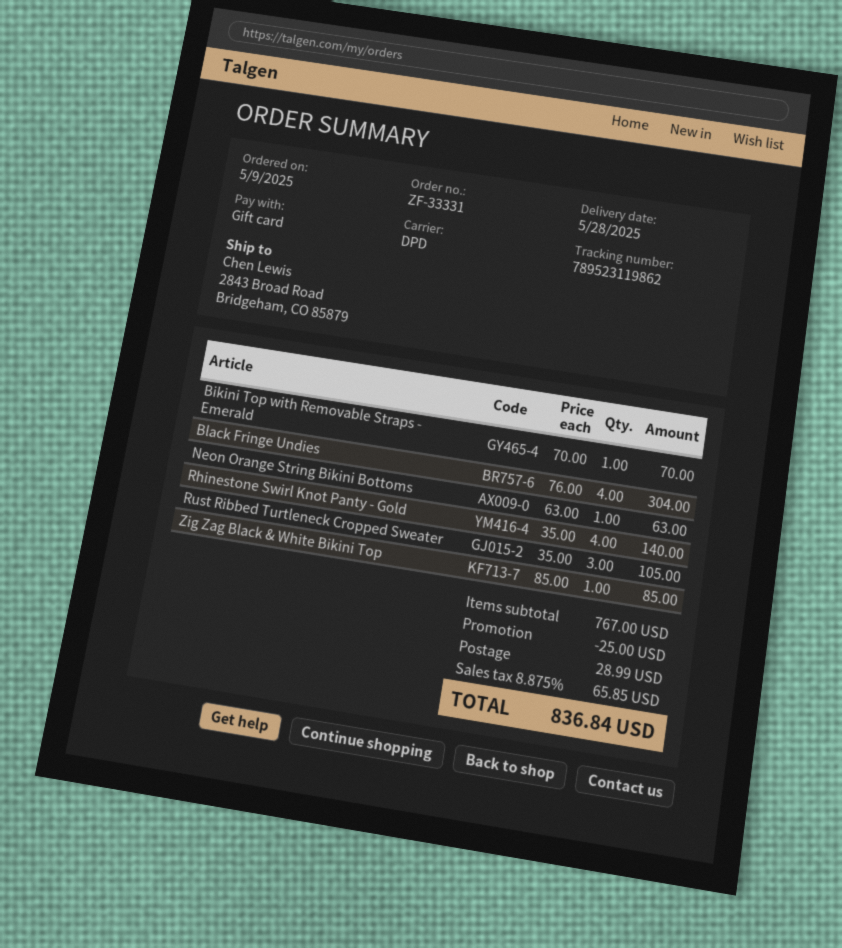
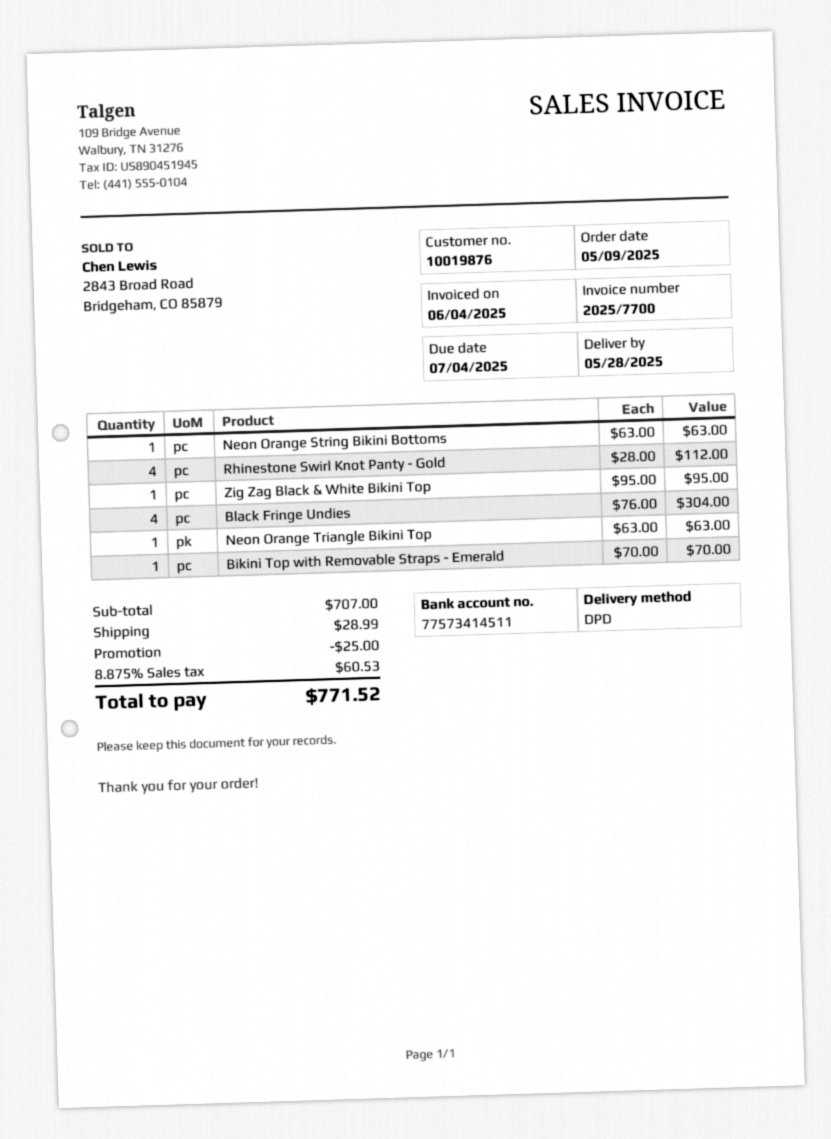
Rhinestone Swirl Knot Panty - Gold: 4 x 35.00 = 140.00 -> 4 x 28.00 = 112.00
Rust Ribbed Turtleneck Cropped Sweater: 3 x 35.00 = 105.00 -> none
Zig Zag Black & White Bikini Top: 1 x 85.00 = 85.00 -> 1 x 95.00 = 95.00
Neon Orange Triangle Bikini Top: none -> 1 x 63.00 = 63.00
subtotal: 767.00 -> 707.00
tax: 8.875% = 65.85 -> 8.875% = 60.53
total: 836.84 -> 771.52

